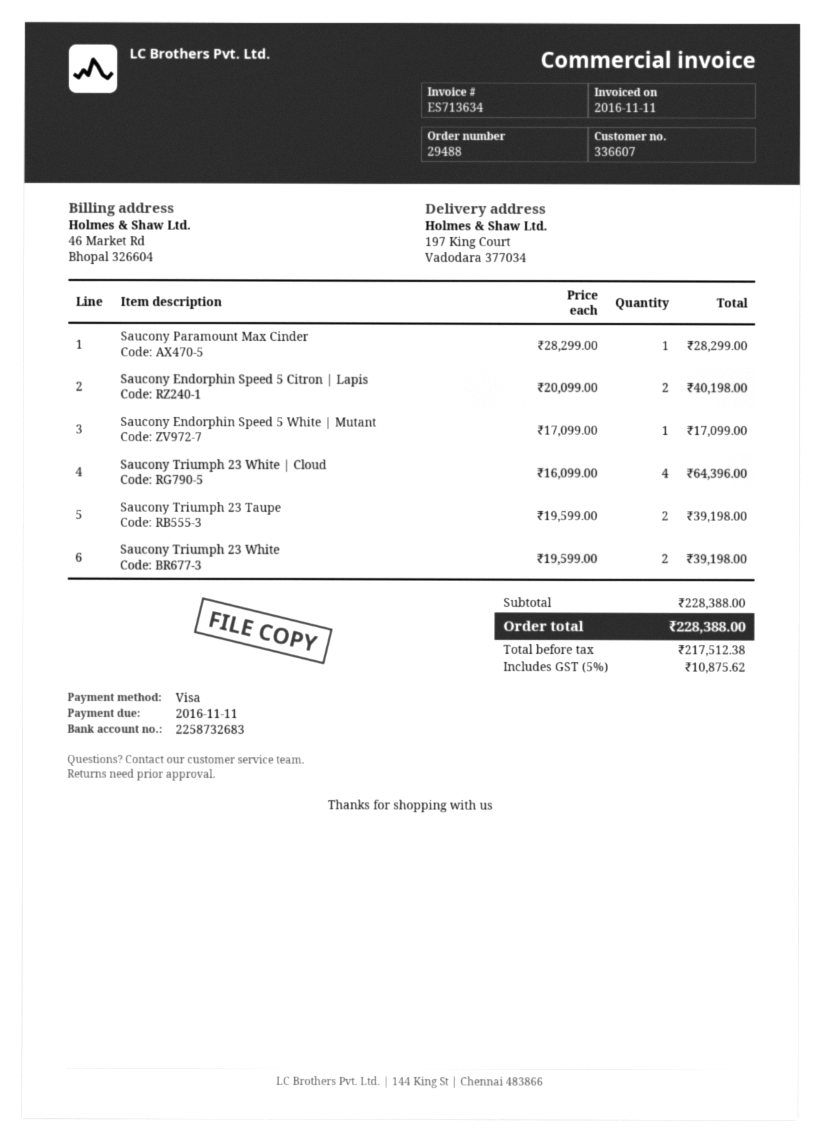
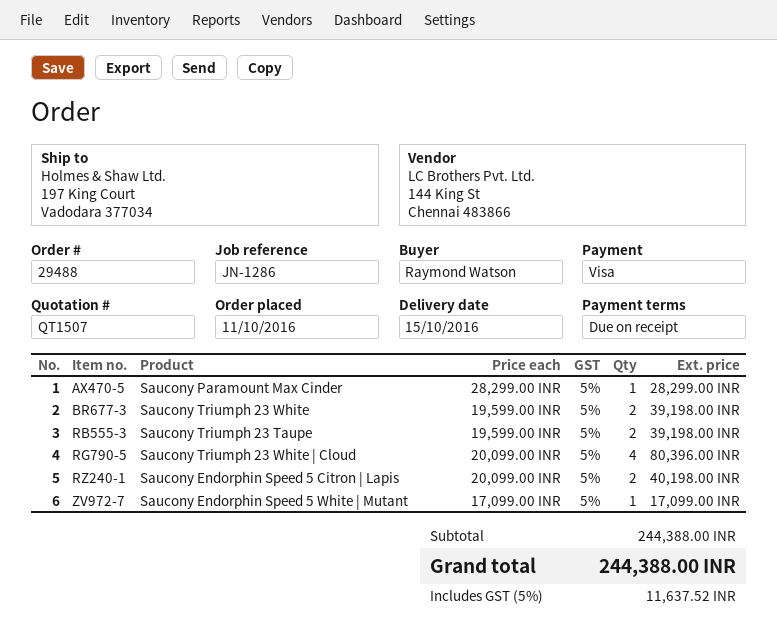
Saucony Triumph 23 White | Cloud: 4 x 16099.00 = 64396.00 -> 4 x 20099.00 = 80396.00
subtotal: 228388.00 -> 244388.00
tax: 5% = 10875.62 -> 5% = 11637.52
total: 228388.00 -> 244388.00

